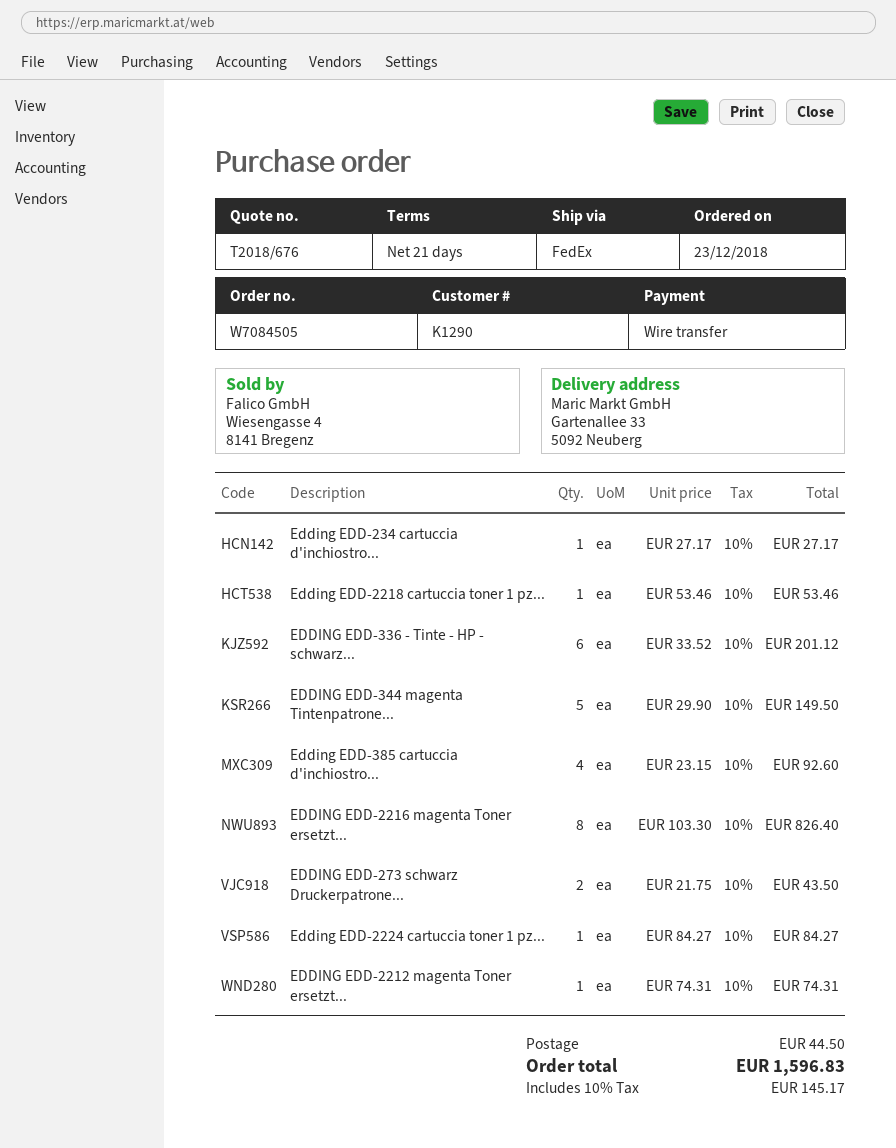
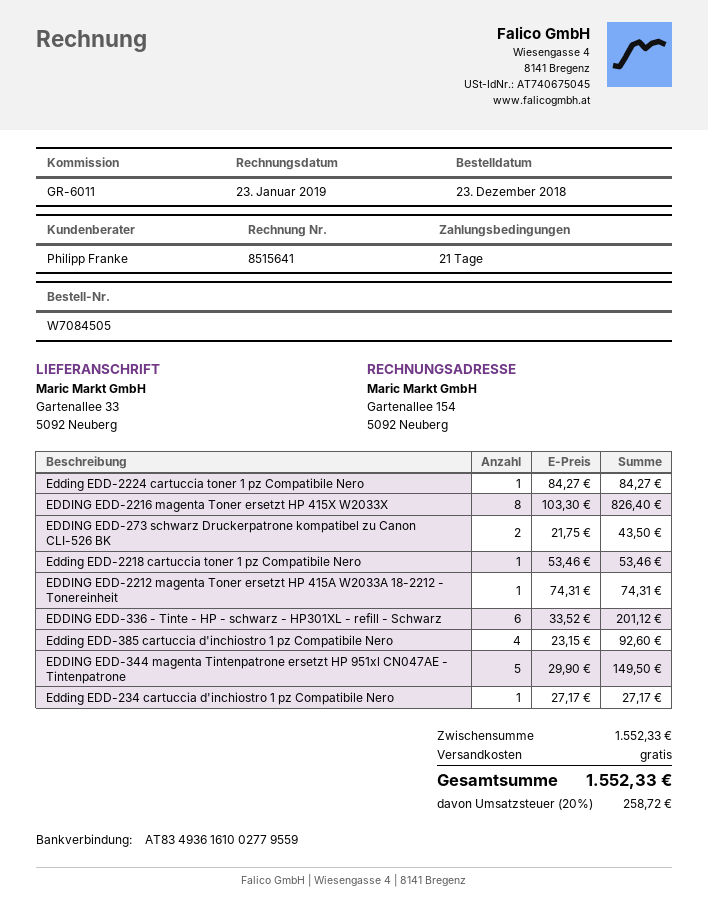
shipping: 44.50 -> 0.00
tax: 10% = 145.17 -> 20% = 258.72
total: 1596.83 -> 1552.33

